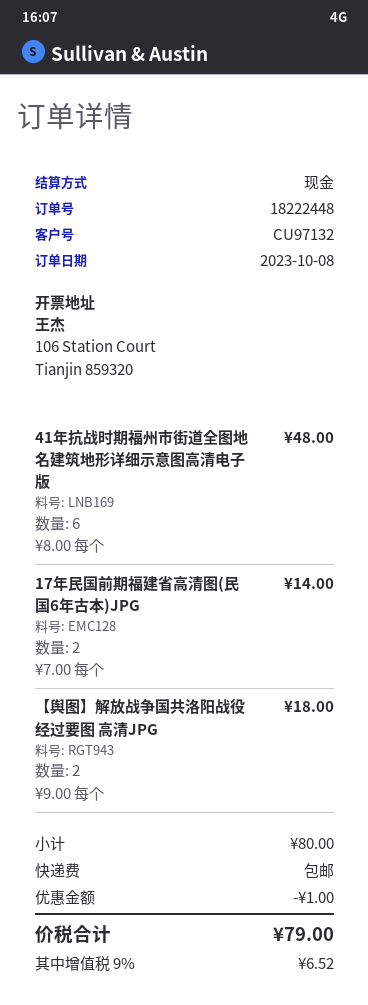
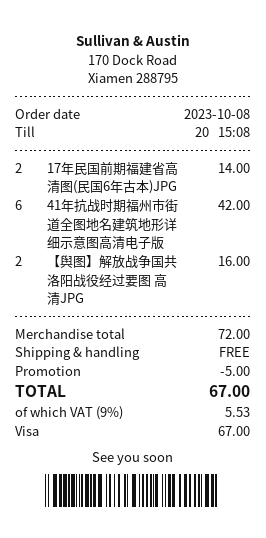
payment method: cash -> Visa
41年抗战时期福州市街道全图地名建筑地形详细示意图高清电子版: 6 for 48.00 -> 6 for 42.00
【舆图】解放战争国共洛阳战役经过要图 高清JPG: 2 for 18.00 -> 2 for 16.00
subtotal: 80.00 -> 72.00
discount: 1.00 -> 5.00
tax: 9% = 6.52 -> 9% = 5.53
total: 79.00 -> 67.00

